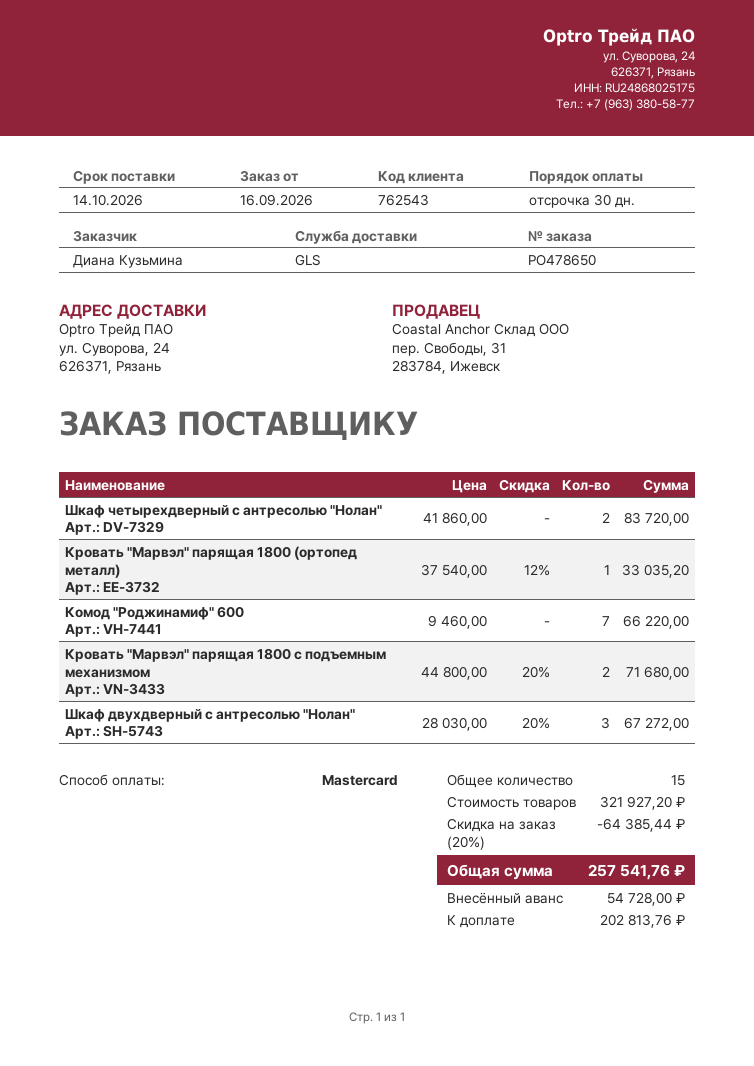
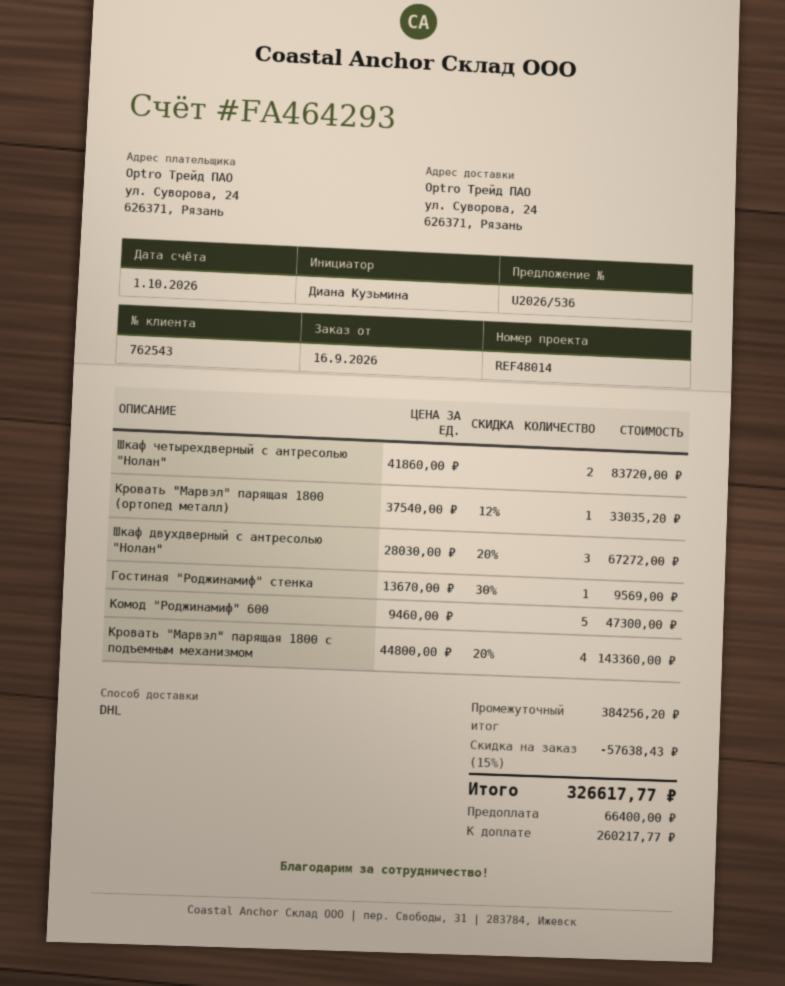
shipping method: GLS -> DHL
Комод "Роджинамиф" 600: 7 x 9460.00 = 66220.00 -> 5 x 9460.00 = 47300.00
Кровать "Марвэл" парящая 1800 с подъемным механизмом: 2 x 44800.00 - 20% = 71680.00 -> 4 x 44800.00 - 20% = 143360.00
Гостиная "Роджинамиф" стенка: none -> 1 x 13670.00 - 30% = 9569.00
subtotal: 321927.20 -> 384256.20
discount: 20% = 64385.44 -> 15% = 57638.43
total: 257541.76 -> 326617.77
deposit: 54728.00 -> 66400.00
balance: 202813.76 -> 260217.77

